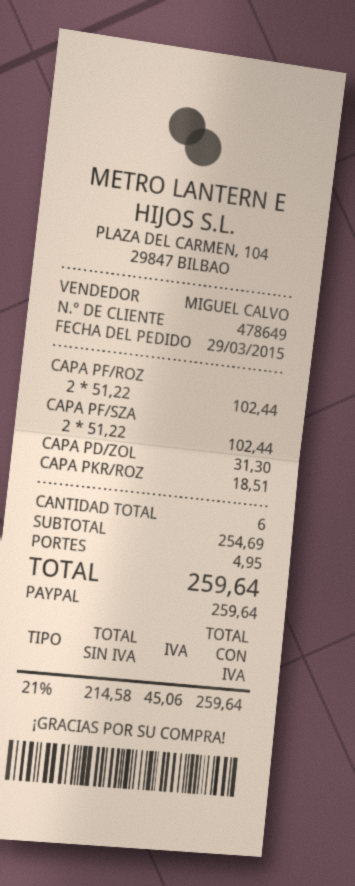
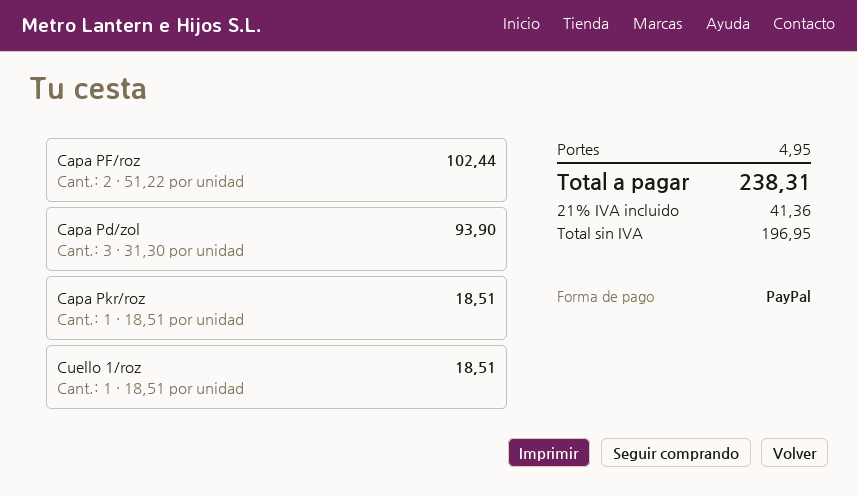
CAPA PF/SZA: 2 x 51.22 = 102.44 -> none
CAPA PD/ZOL: 1 x 31.30 = 31.30 -> 3 x 31.30 = 93.90
Cuello 1/roz: none -> 1 x 18.51 = 18.51
net: 214.58 -> 196.95
tax: 21% = 45.06 -> 21% = 41.36
total: 259.64 -> 238.31

